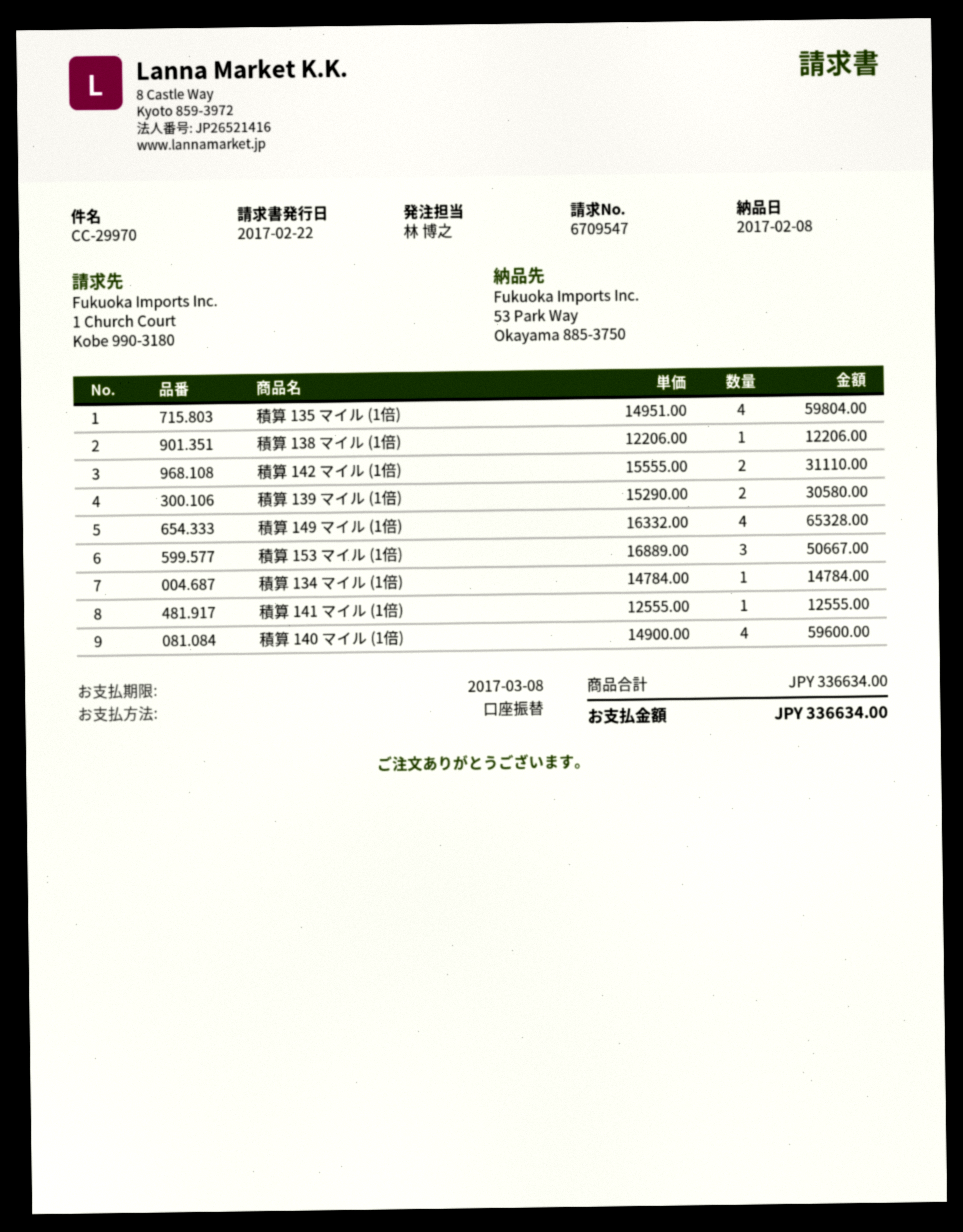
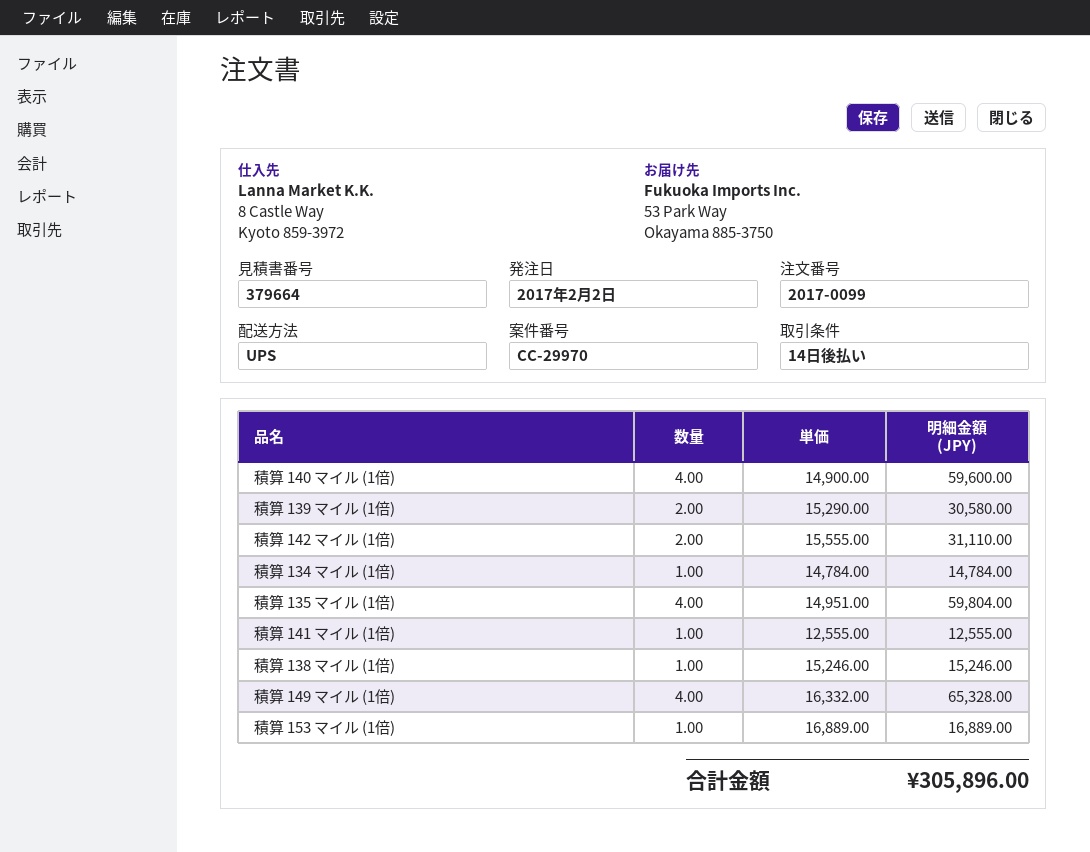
積算 138 マイル (1倍): 1 x 12206.00 = 12206.00 -> 1 x 15246.00 = 15246.00
積算 153 マイル (1倍): 3 x 16889.00 = 50667.00 -> 1 x 16889.00 = 16889.00
total: 336634.00 -> 305896.00

